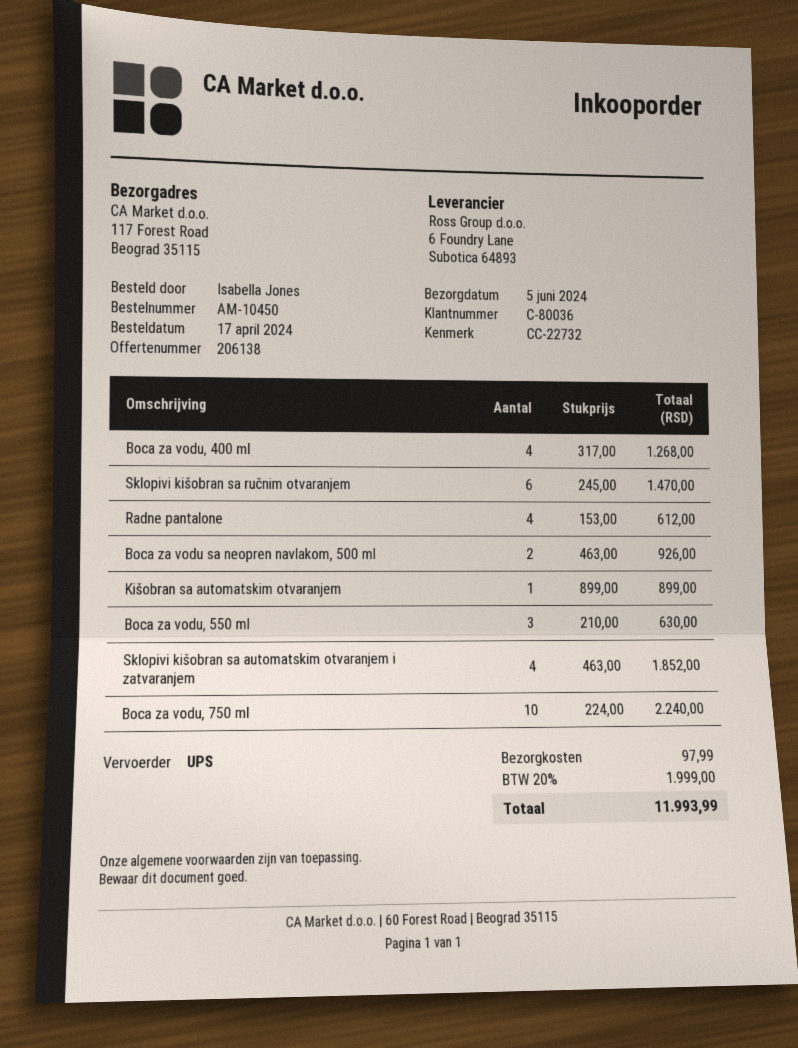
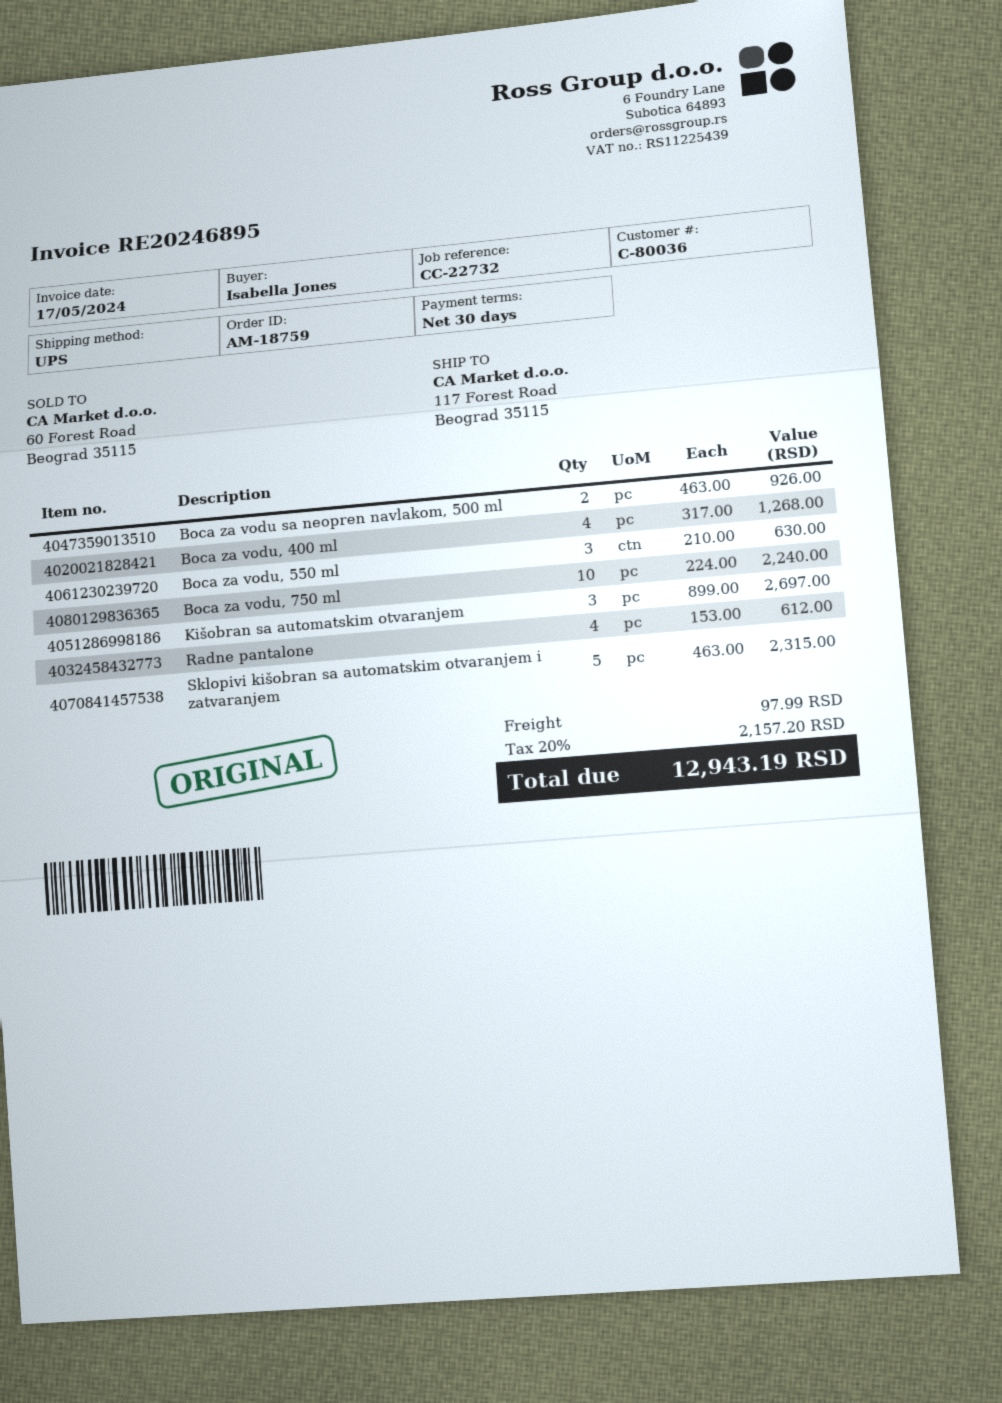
order number: AM-10450 -> AM-18759
Sklopivi kišobran sa ručnim otvaranjem: 6 x 245.00 = 1470.00 -> none
Kišobran sa automatskim otvaranjem: 1 x 899.00 = 899.00 -> 3 x 899.00 = 2697.00
Sklopivi kišobran sa automatskim otvaranjem i zatvaranjem: 4 x 463.00 = 1852.00 -> 5 x 463.00 = 2315.00
tax: 20% = 1999.00 -> 20% = 2157.20
total: 11993.99 -> 12943.19

